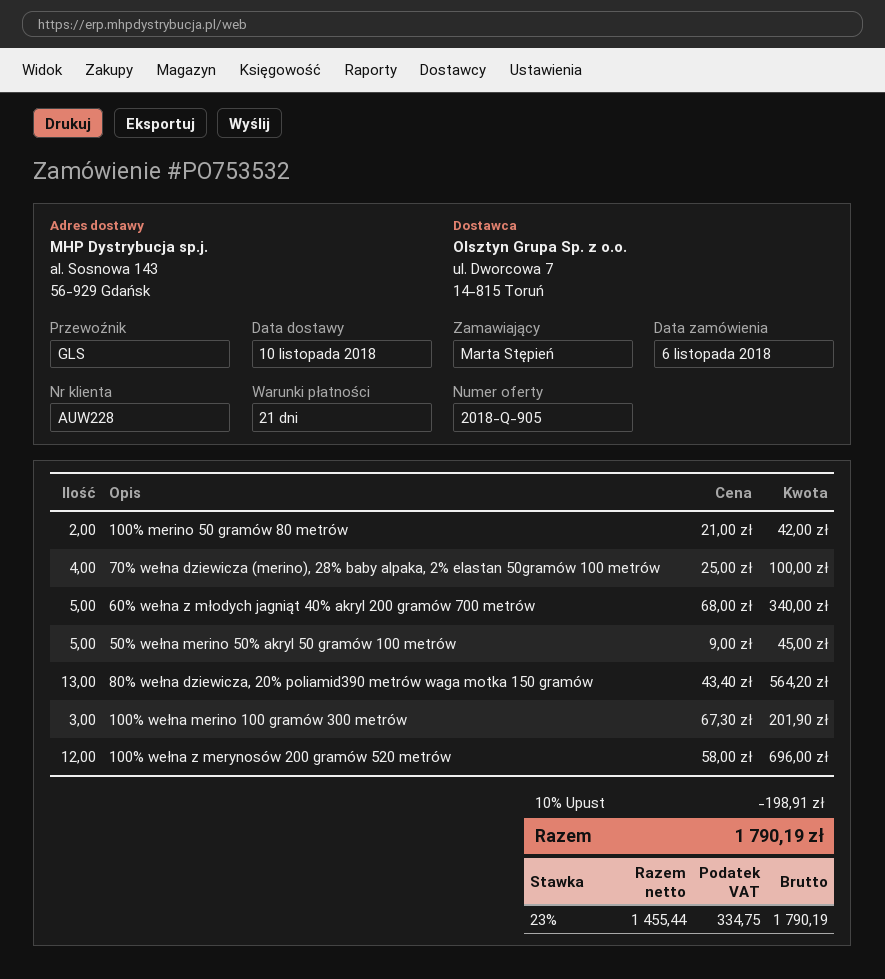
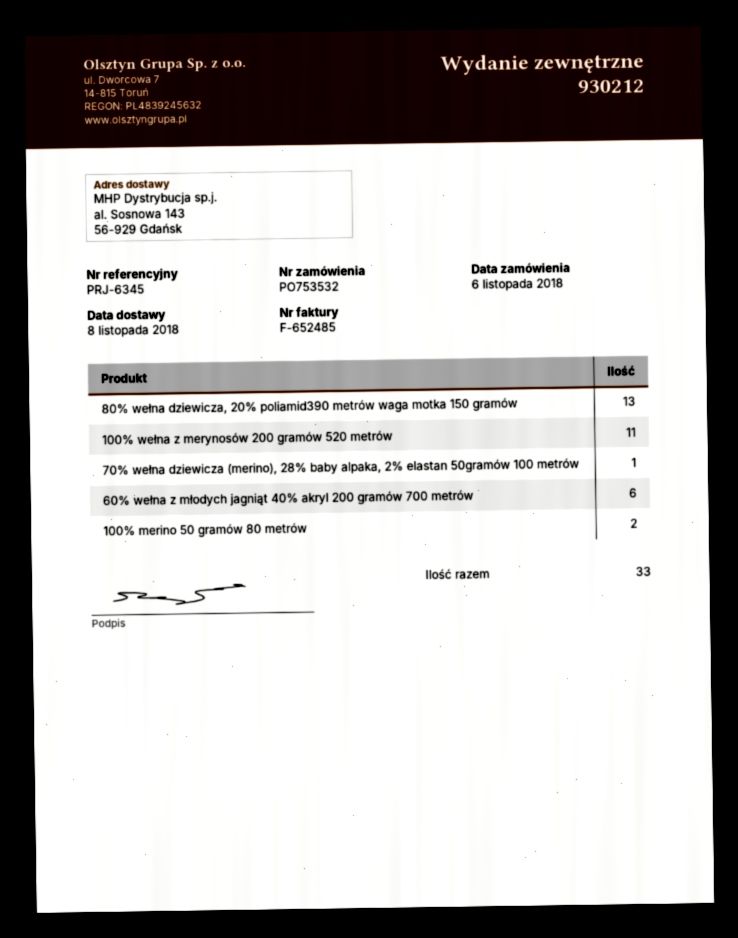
delivery date: 2018-11-10 -> 2018-11-08
70% wełna dziewicza (merino), 28% baby alpaka, 2% elastan 50gramów 100 metrów: 4 -> 1
60% wełna z młodych jagniąt 40% akryl 200 gramów 700 metrów: 5 -> 6
50% wełna merino 50% akryl 50 gramów 100 metrów: 5 -> none
100% wełna merino 100 gramów 300 metrów: 3 -> none
100% wełna z merynosów 200 gramów 520 metrów: 12 -> 11

